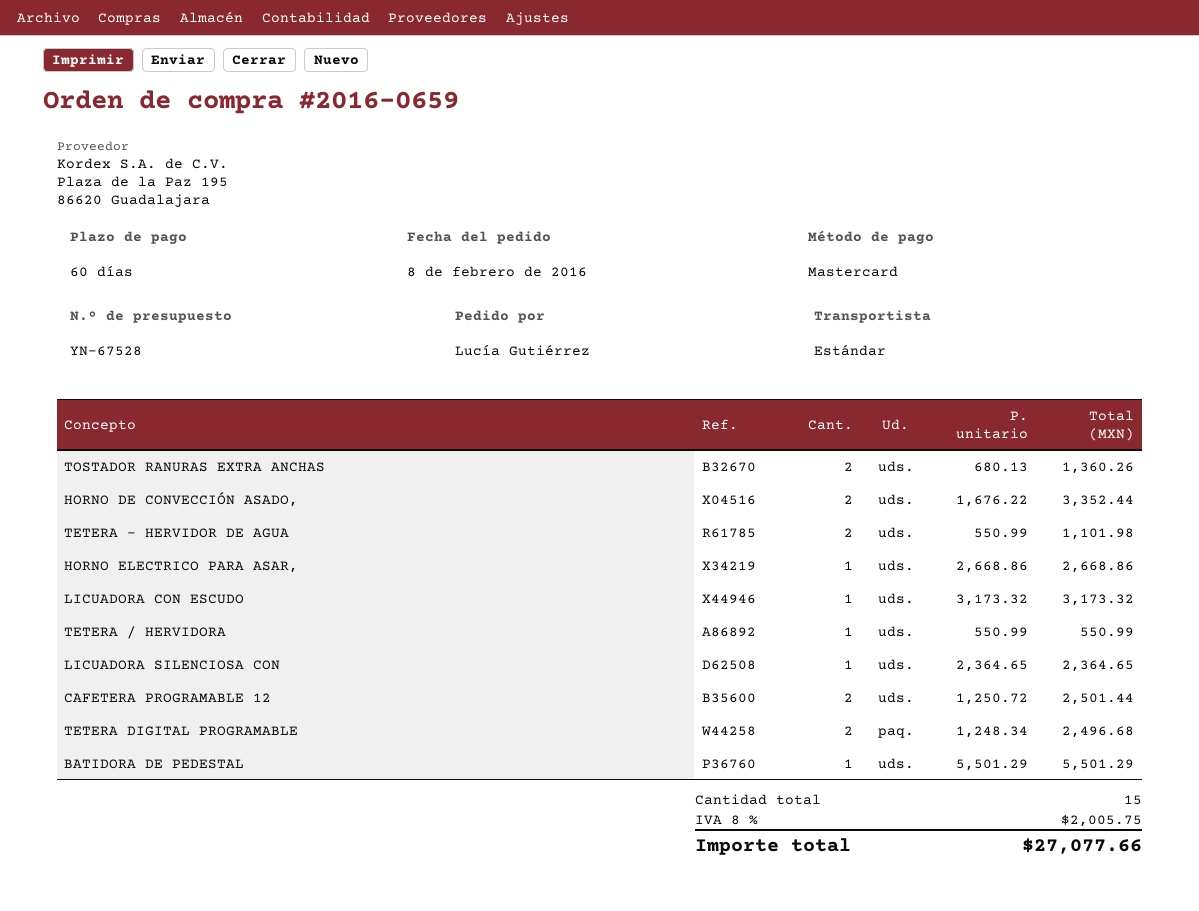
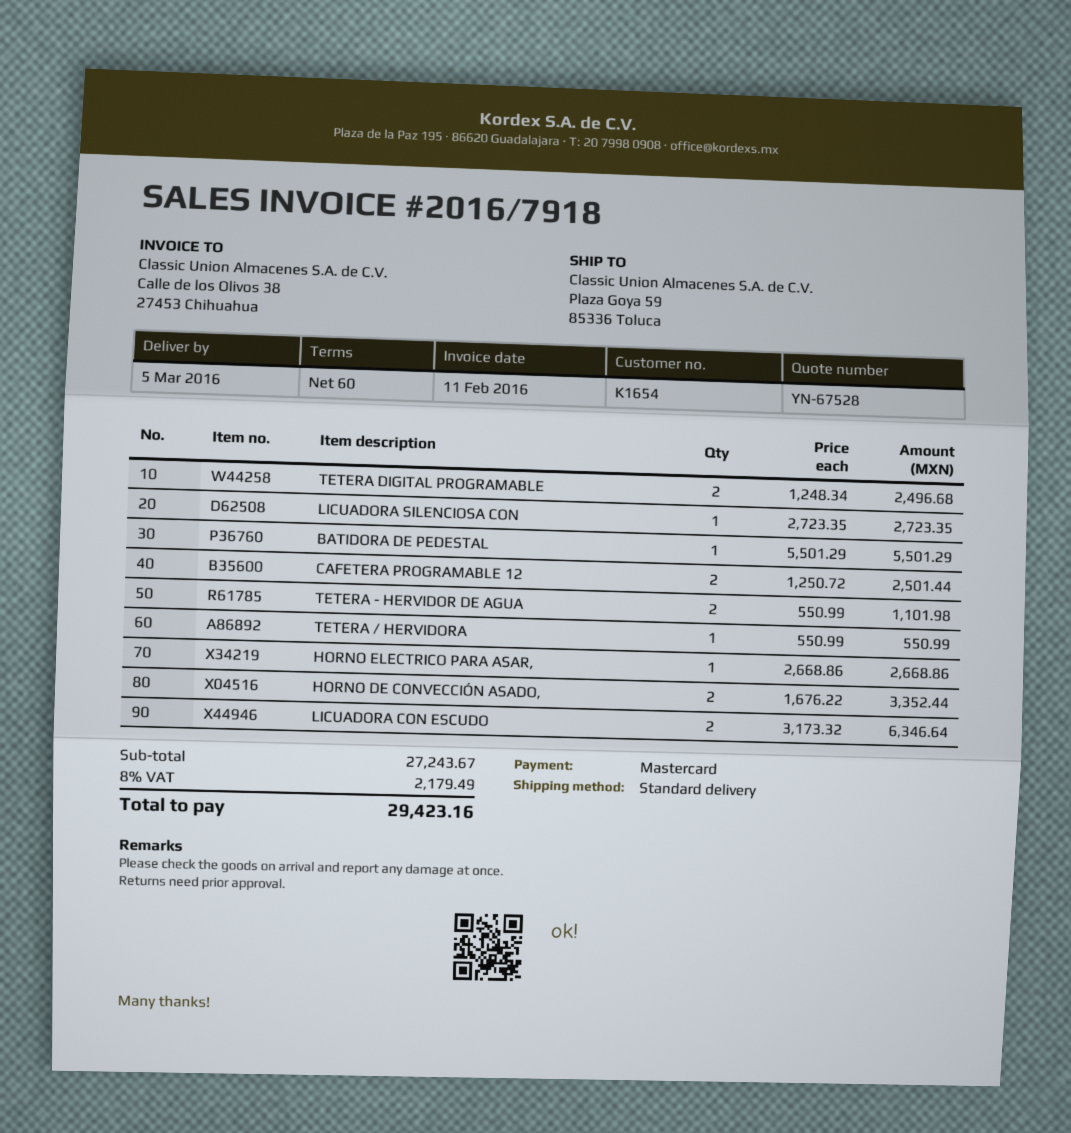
TOSTADOR RANURAS EXTRA ANCHAS: 2 x 680.13 = 1360.26 -> none
LICUADORA CON ESCUDO: 1 x 3173.32 = 3173.32 -> 2 x 3173.32 = 6346.64
LICUADORA SILENCIOSA CON: 1 x 2364.65 = 2364.65 -> 1 x 2723.35 = 2723.35
tax: 8% = 2005.75 -> 8% = 2179.49
total: 27077.66 -> 29423.16

